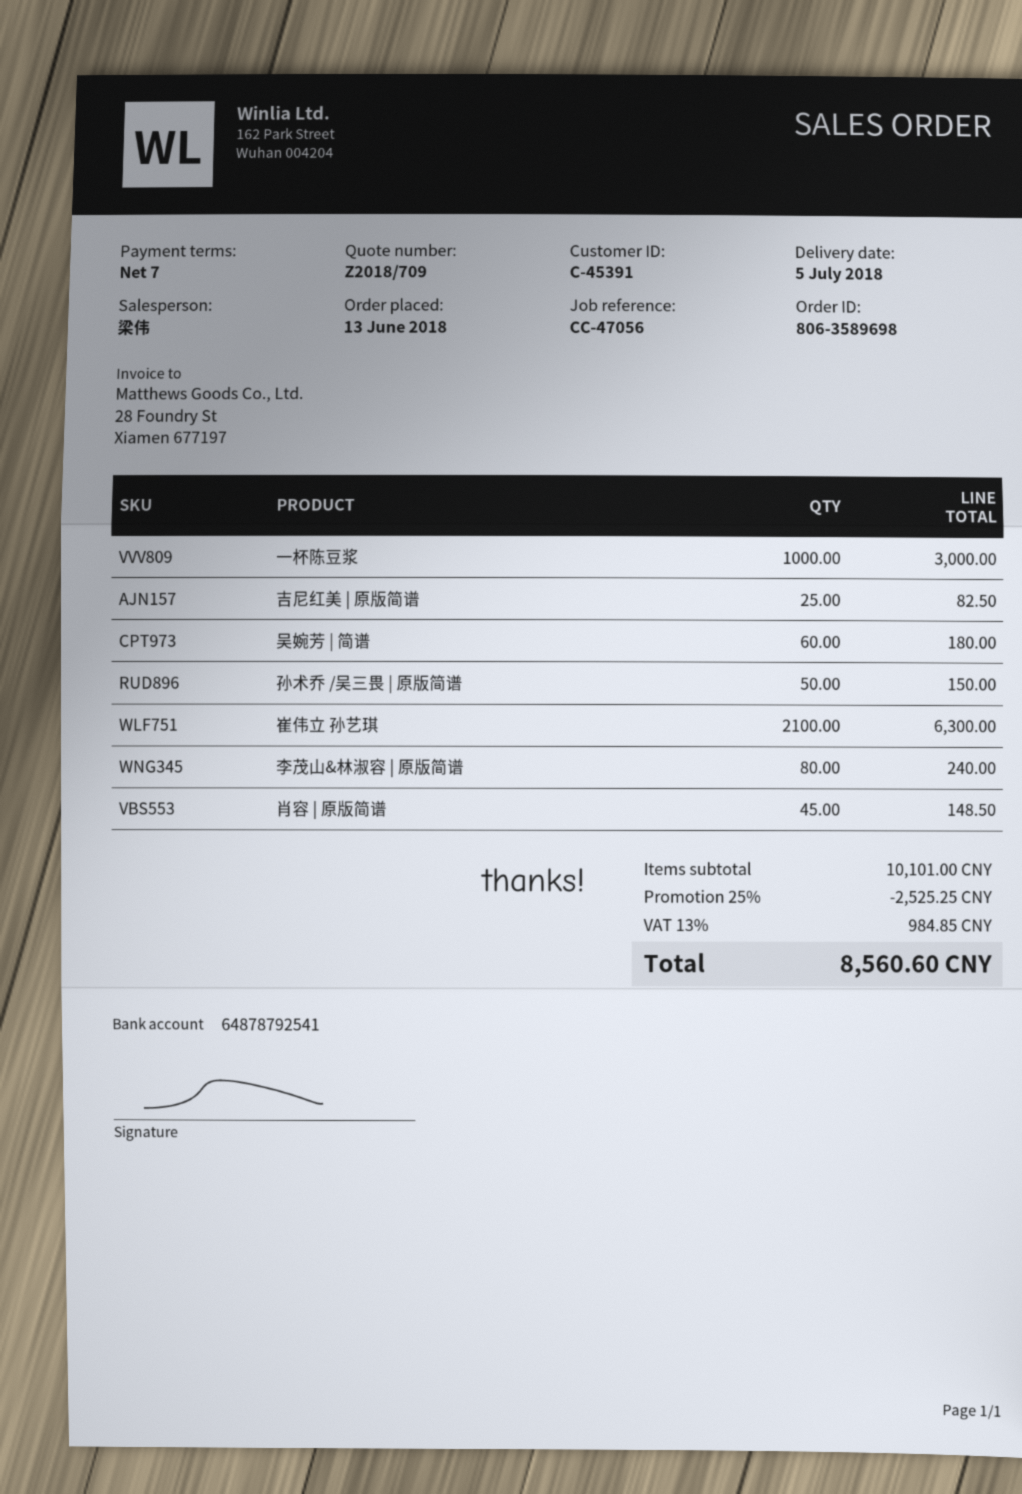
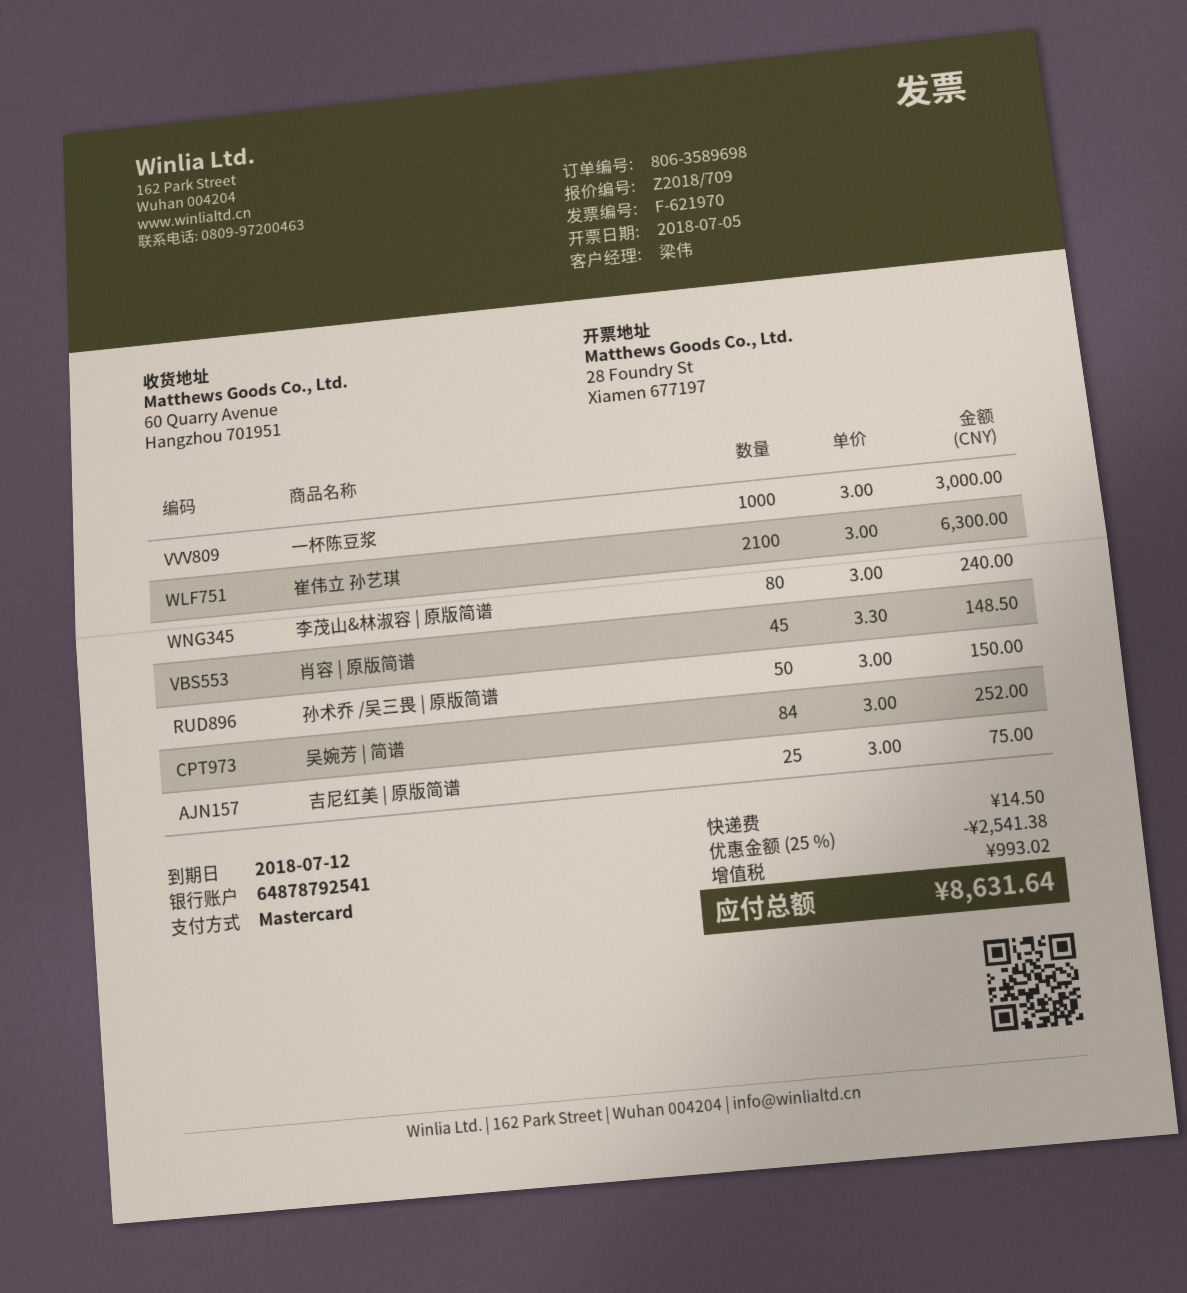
吉尼红美 | 原版简谱: 25 for 82.50 -> 25 for 75.00
吴婉芳 | 简谱: 60 for 180.00 -> 84 for 252.00
discount: 25% = 2525.25 -> 25% = 2541.38
shipping: none -> 14.50
tax: 984.85 -> 993.02
total: 8560.60 -> 8631.64

